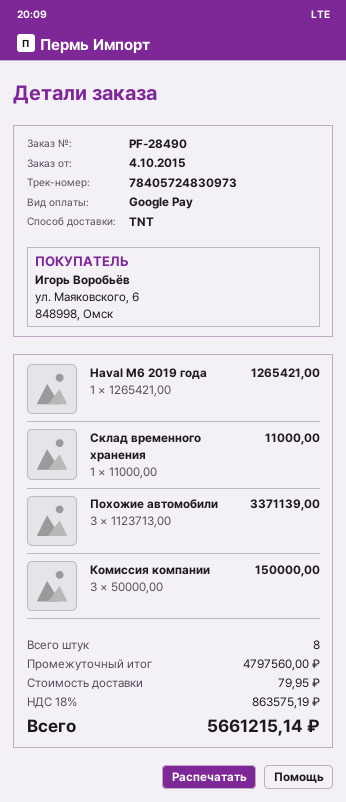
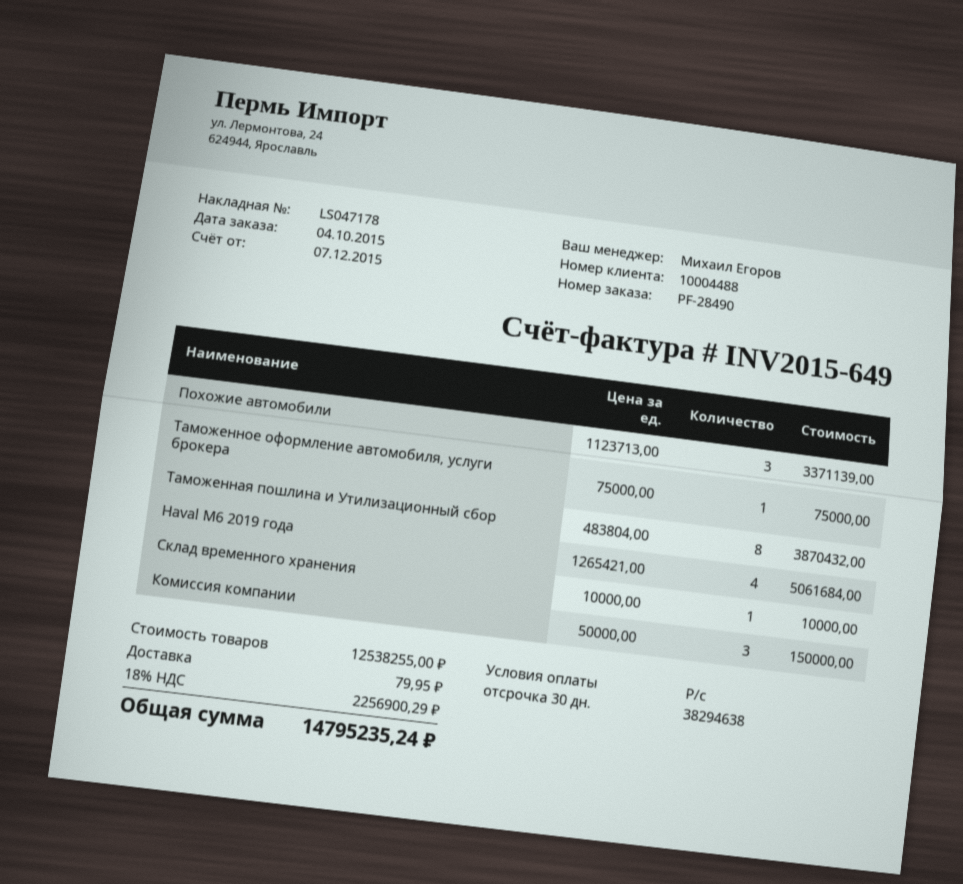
Haval M6 2019 года: 1 x 1265421.00 = 1265421.00 -> 4 x 1265421.00 = 5061684.00
Склад временного хранения: 1 x 11000.00 = 11000.00 -> 1 x 10000.00 = 10000.00
Таможенное оформление автомобиля, услуги брокера: none -> 1 x 75000.00 = 75000.00
Таможенная пошлина и Утилизационный сбор: none -> 8 x 483804.00 = 3870432.00
subtotal: 4797560.00 -> 12538255.00
tax: 18% = 863575.19 -> 18% = 2256900.29
total: 5661215.14 -> 14795235.24

